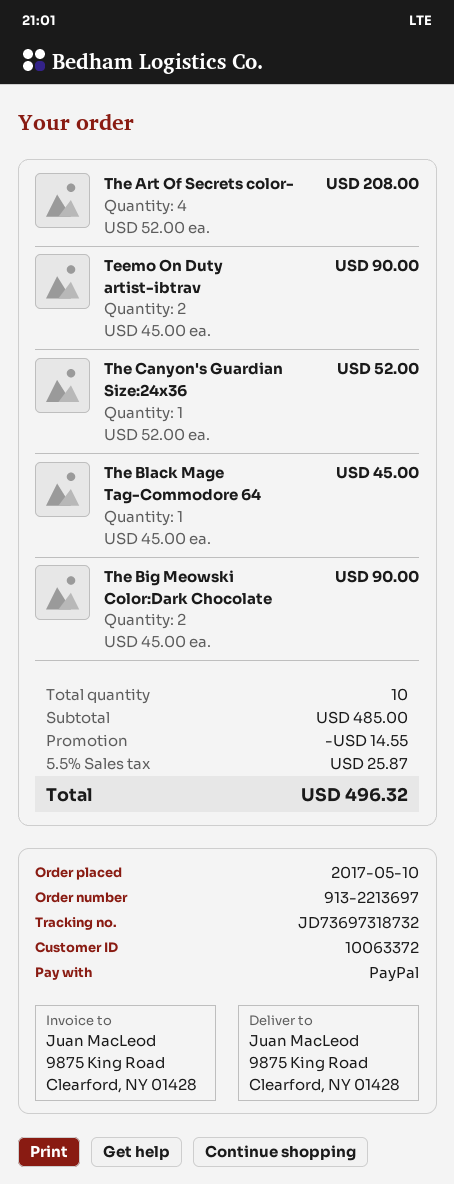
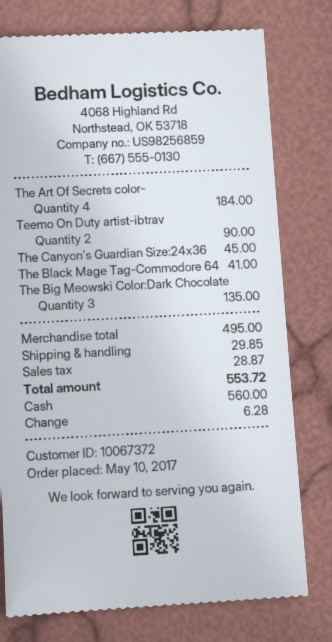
customer number: 10063372 -> 10067372
payment method: PayPal -> cash
The Art Of Secrets color-: 4 for 208.00 -> 4 for 184.00
The Canyon's Guardian Size:24x36: 1 for 52.00 -> 1 for 45.00
The Black Mage Tag-Commodore 64: 1 for 45.00 -> 1 for 41.00
The Big Meowski Color:Dark Chocolate: 2 for 90.00 -> 3 for 135.00
subtotal: 485.00 -> 495.00
discount: 14.55 -> none
shipping: none -> 29.85
tax: 25.87 -> 28.87
total: 496.32 -> 553.72

